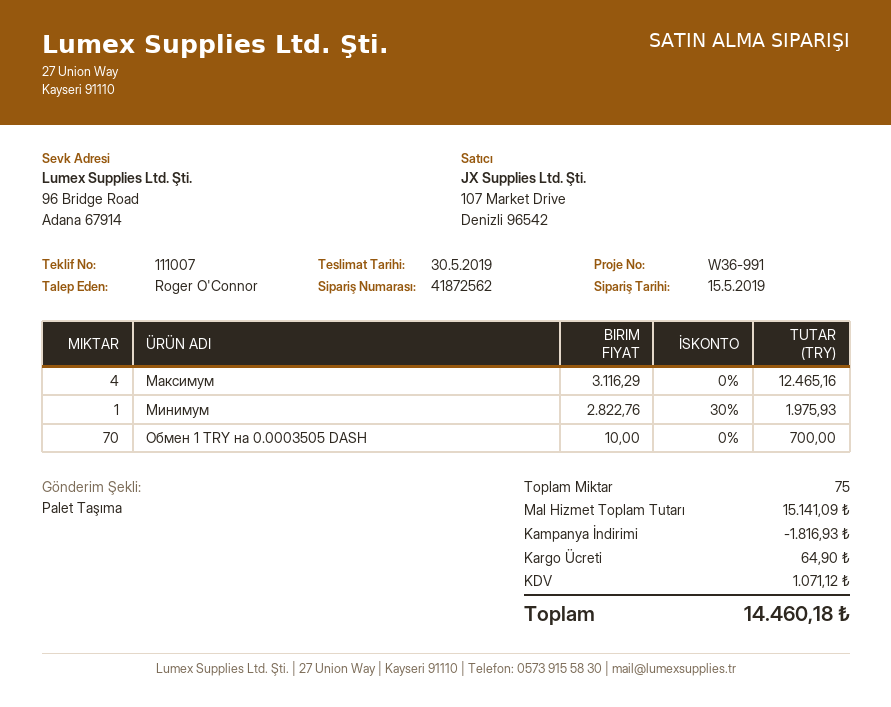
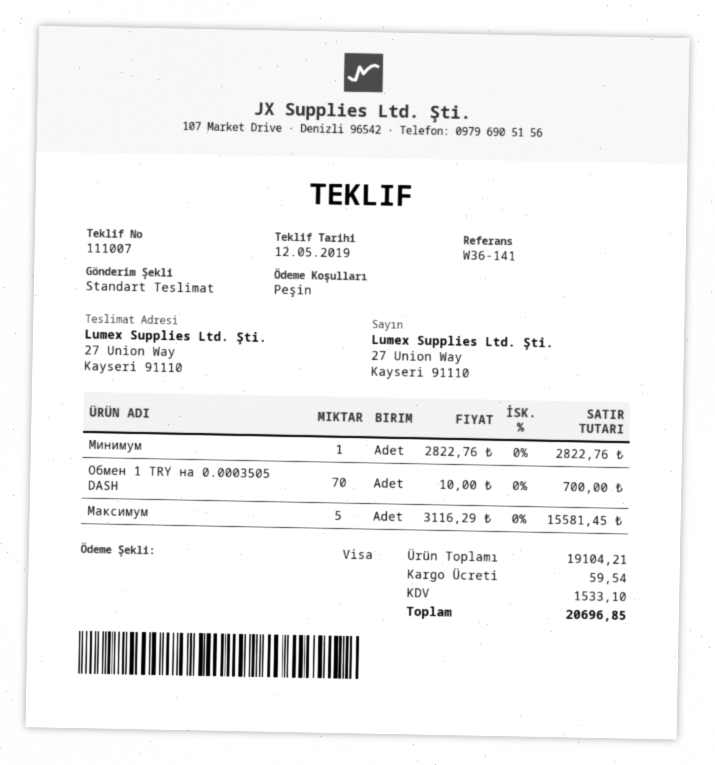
reference: W36-991 -> W36-141
shipping method: pallet freight -> standard
ship to: 96 Bridge Road, Adana 67914 -> 27 Union Way, Kayseri 91110
Максимум: 4 x 3116.29 = 12465.16 -> 5 x 3116.29 = 15581.45
Минимум: 1 x 2822.76 - 30% = 1975.93 -> 1 x 2822.76 = 2822.76
subtotal: 15141.09 -> 19104.21
discount: 1816.93 -> none
shipping: 64.90 -> 59.54
tax: 1071.12 -> 1533.10
total: 14460.18 -> 20696.85

